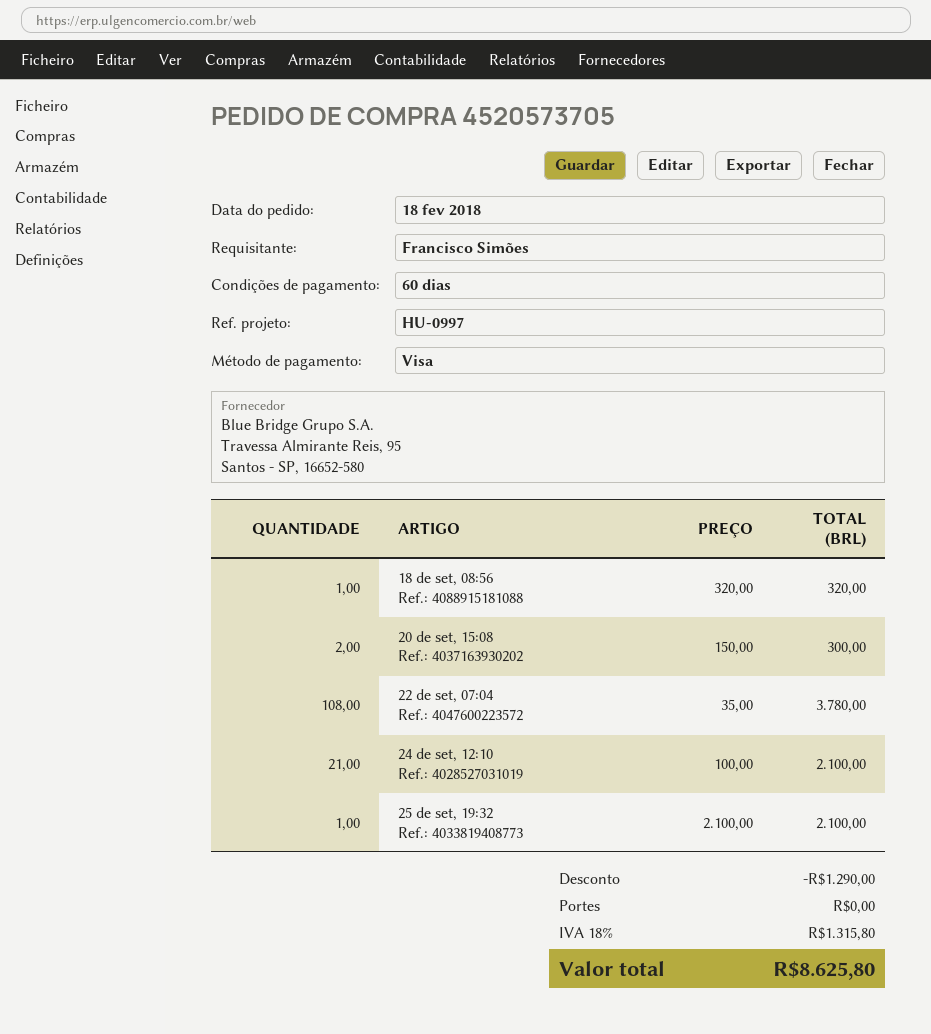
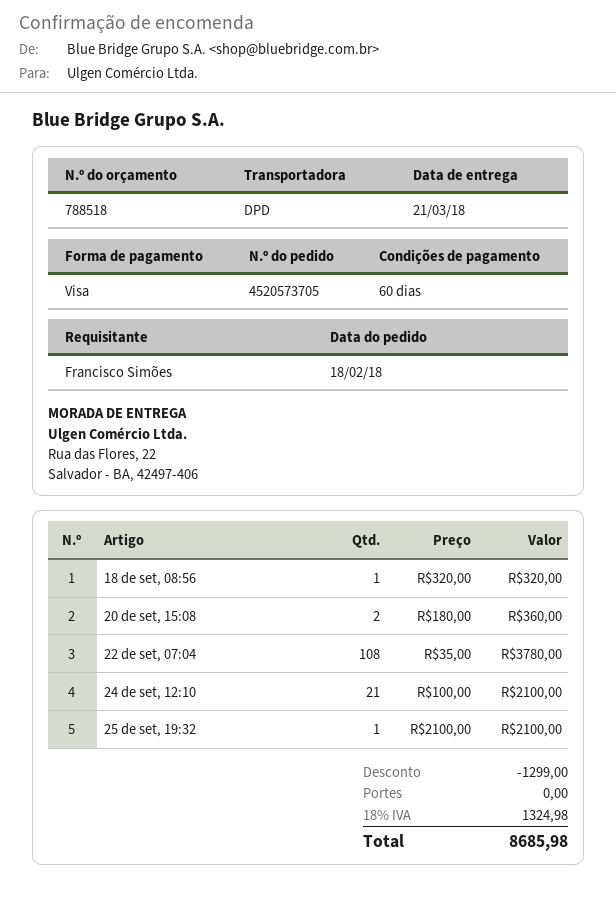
20 de set, 15:08: 2 x 150.00 = 300.00 -> 2 x 180.00 = 360.00
discount: 1290.00 -> 1299.00
tax: 18% = 1315.80 -> 18% = 1324.98
total: 8625.80 -> 8685.98

